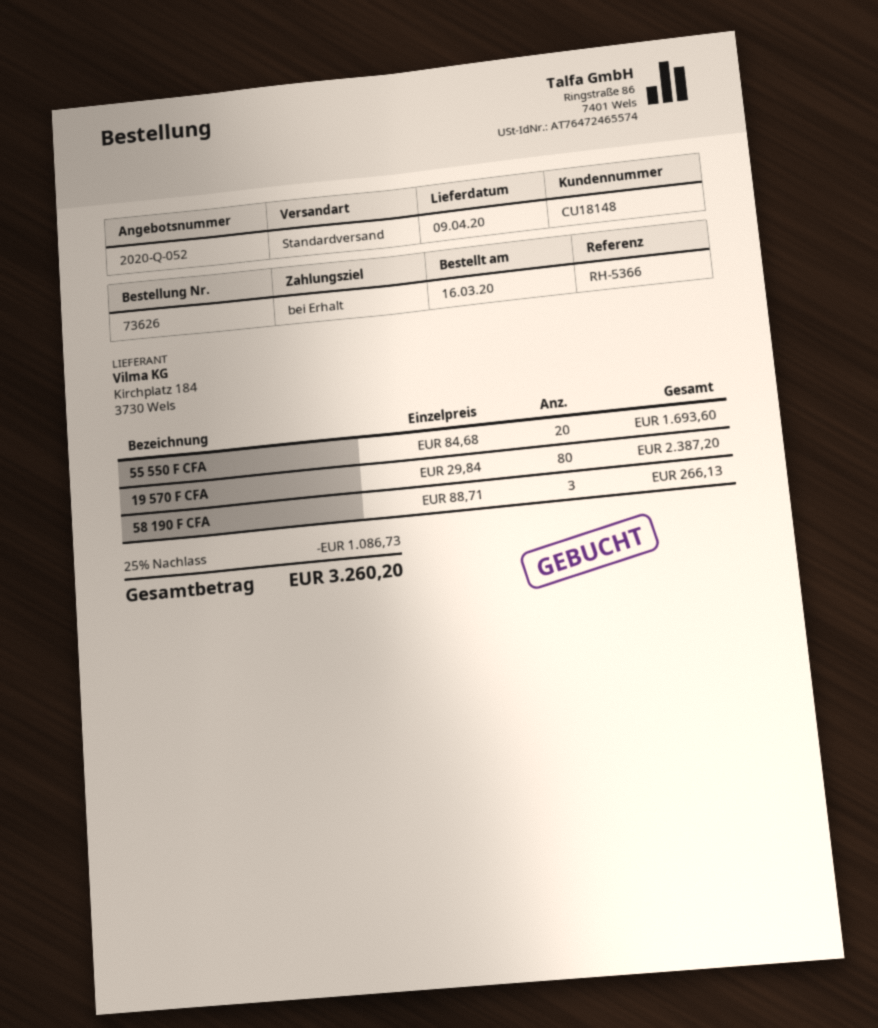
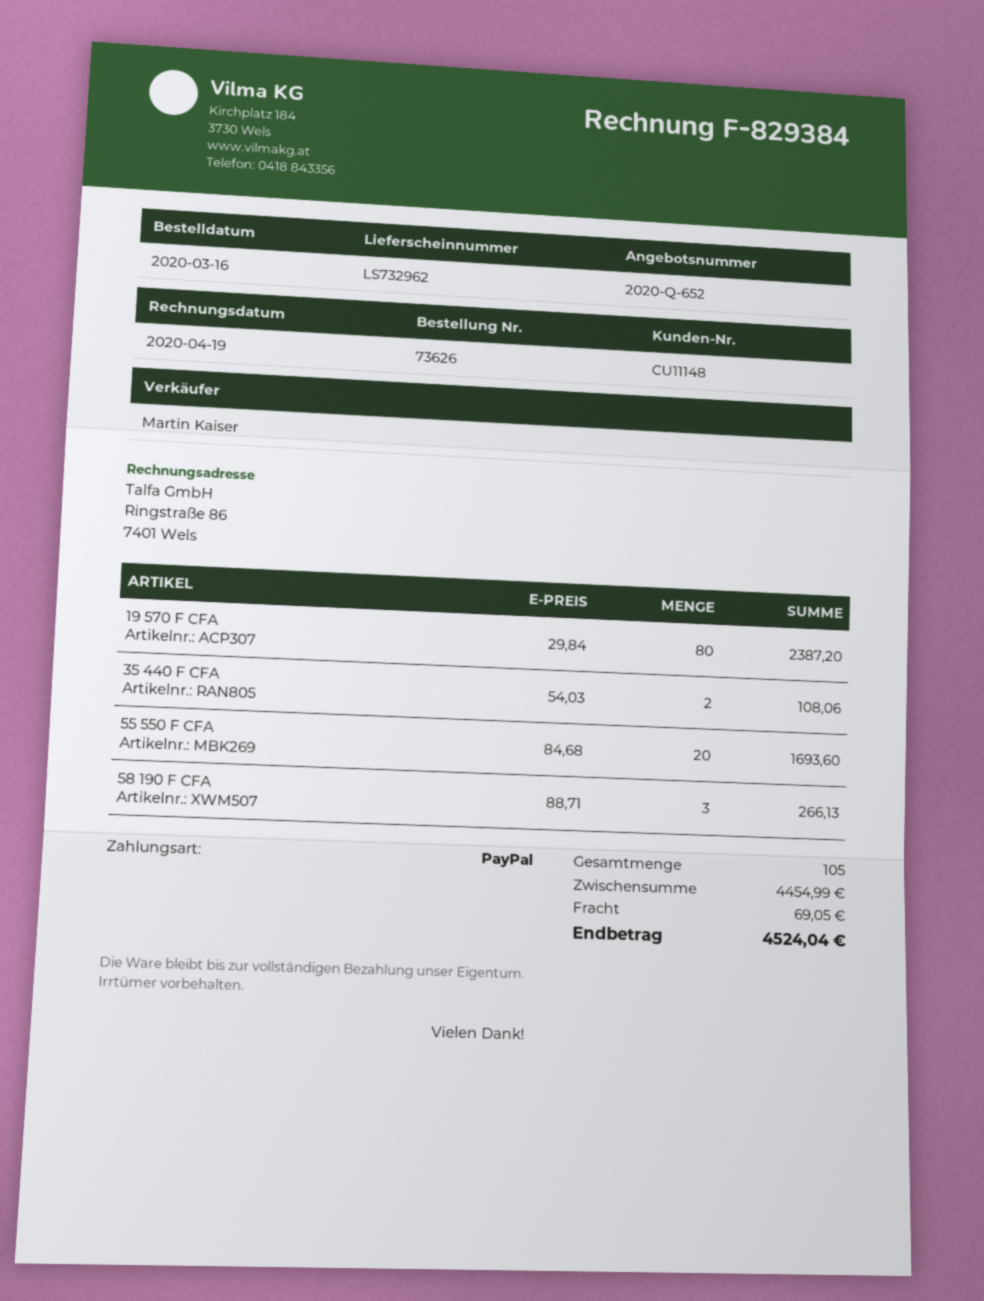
quote number: 2020-Q-052 -> 2020-Q-652
customer number: CU18148 -> CU11148
35 440 F CFA: none -> 2 x 54.03 = 108.06
discount: 25% = 1086.73 -> none
shipping: none -> 69.05
total: 3260.20 -> 4524.04

